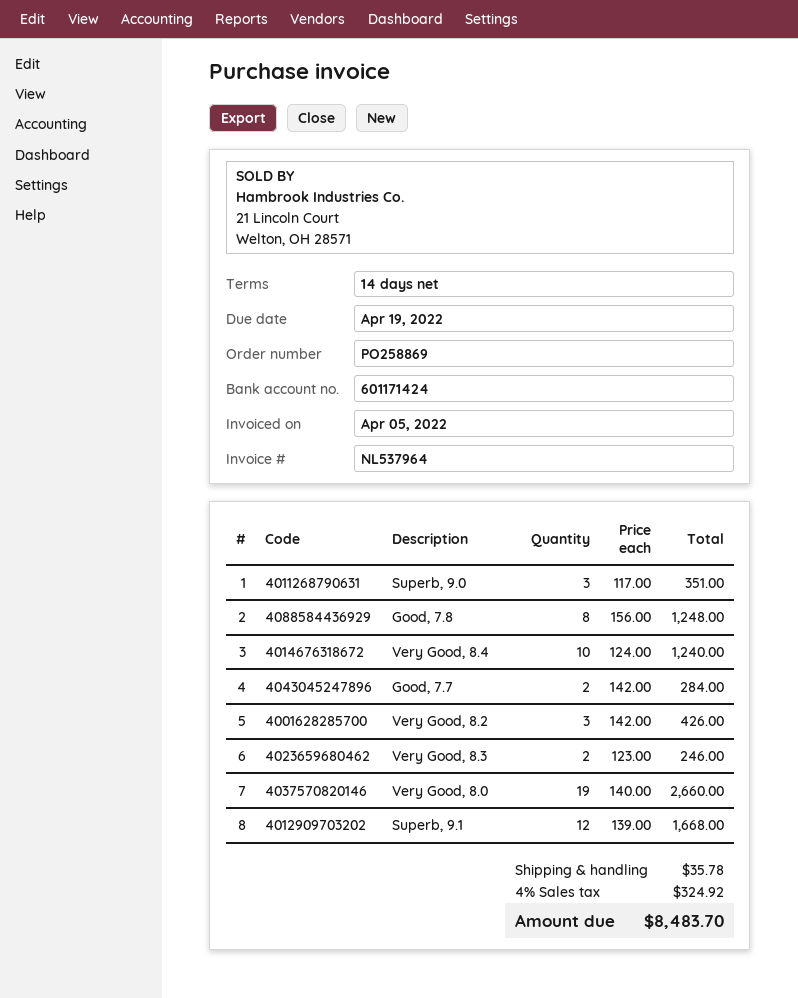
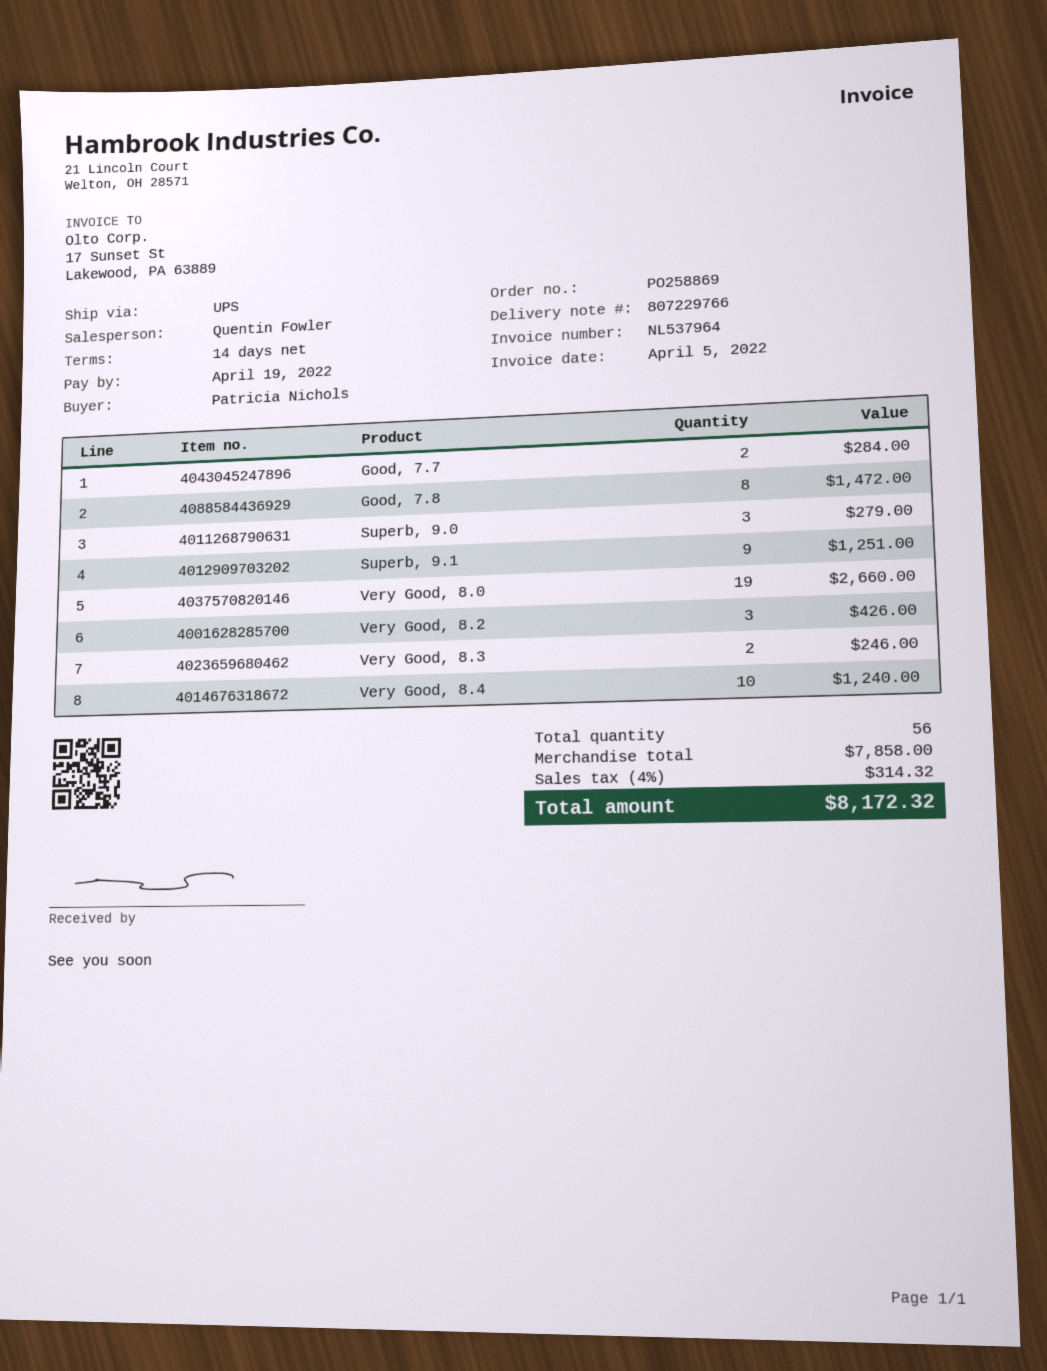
Superb, 9.0: 3 for 351.00 -> 3 for 279.00
Good, 7.8: 8 for 1248.00 -> 8 for 1472.00
Superb, 9.1: 12 for 1668.00 -> 9 for 1251.00
shipping: 35.78 -> none
tax: 4% = 324.92 -> 4% = 314.32
total: 8483.70 -> 8172.32

